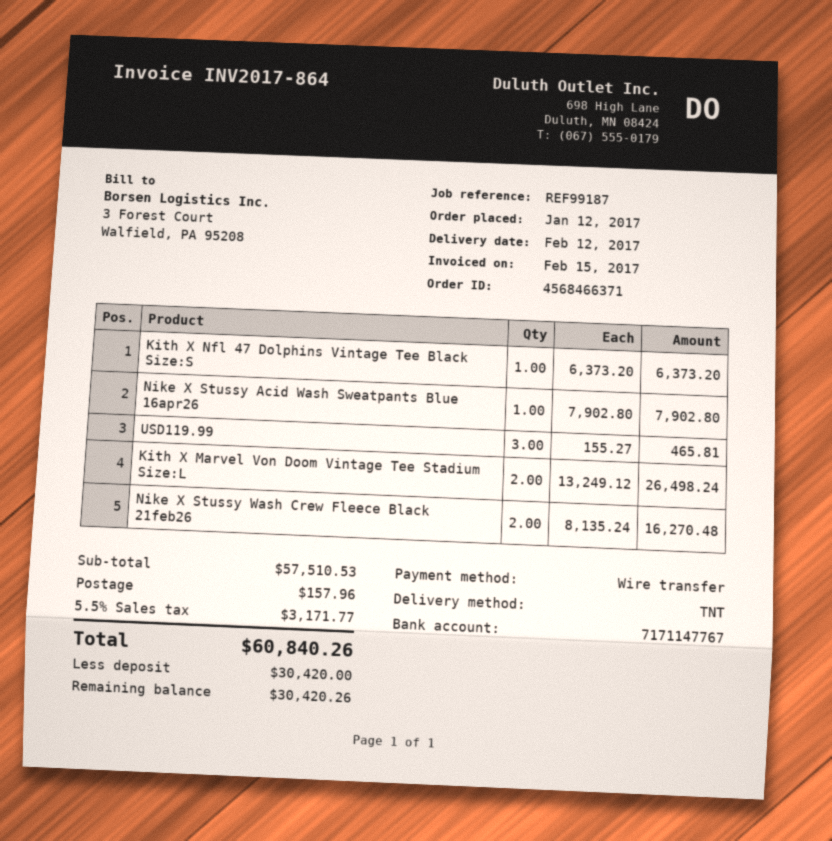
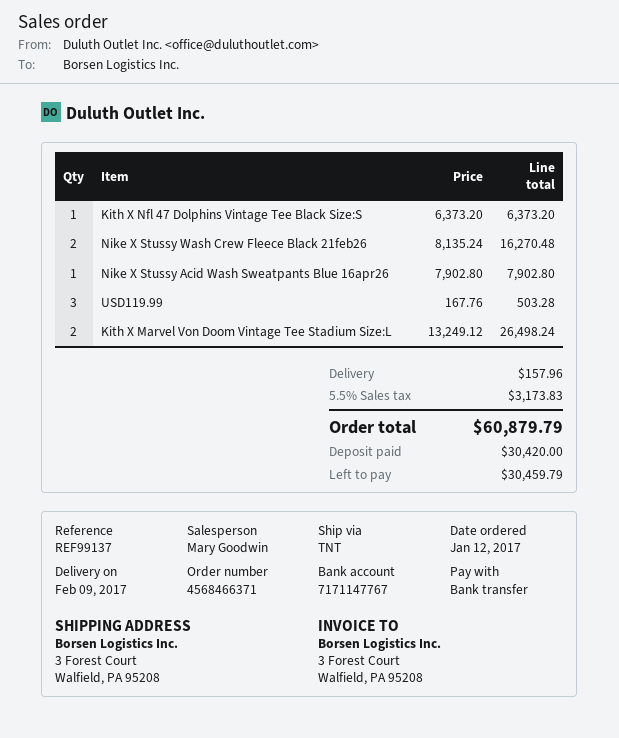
delivery date: 2017-02-12 -> 2017-02-09
reference: REF99187 -> REF99137
USD119.99: 3 x 155.27 = 465.81 -> 3 x 167.76 = 503.28
tax: 5.5% = 3171.77 -> 5.5% = 3173.83
total: 60840.26 -> 60879.79
balance: 30420.26 -> 30459.79

